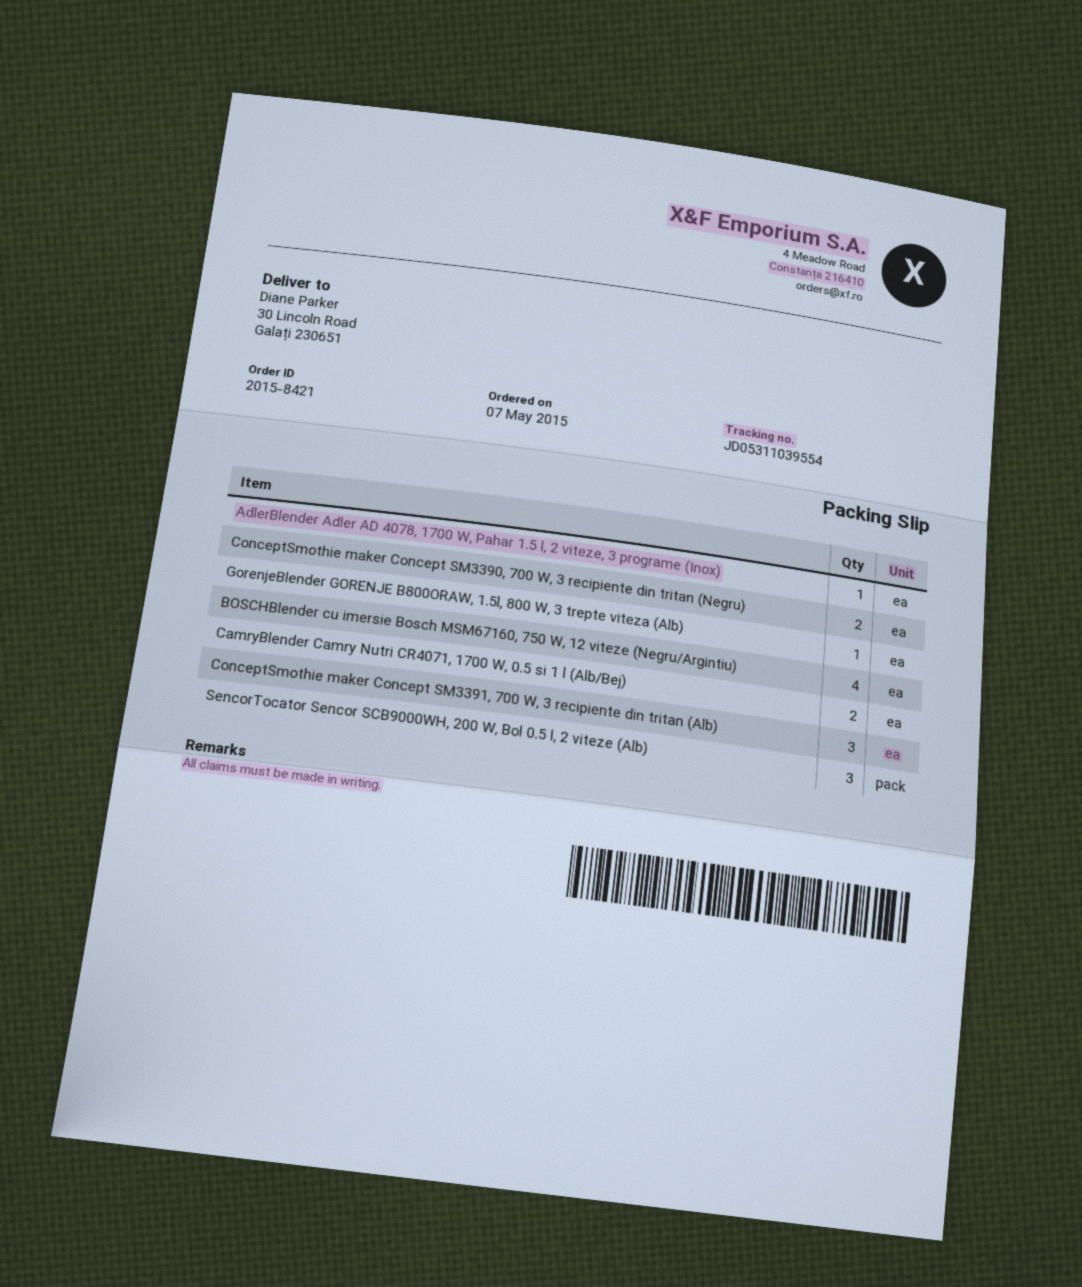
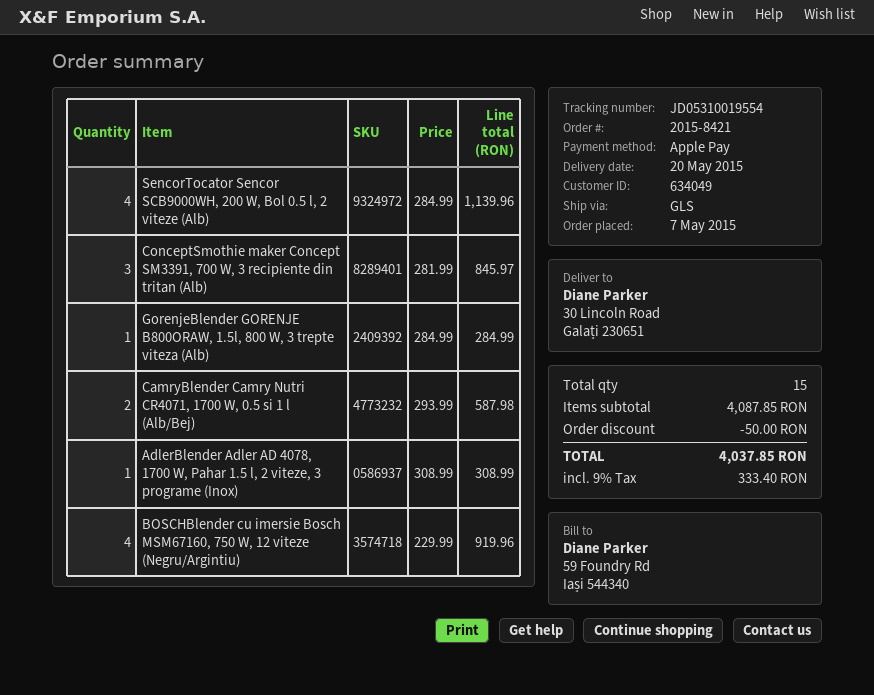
tracking number: JD05311039554 -> JD05310019554
ConceptSmothie maker Concept SM3390, 700 W, 3 recipiente din tritan (Negru): 2 -> none
SencorTocator Sencor SCB9000WH, 200 W, Bol 0.5 l, 2 viteze (Alb): 3 -> 4

